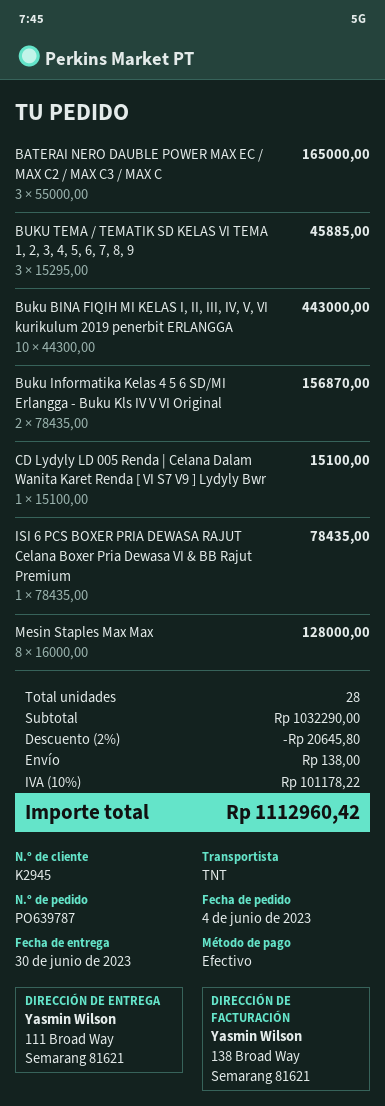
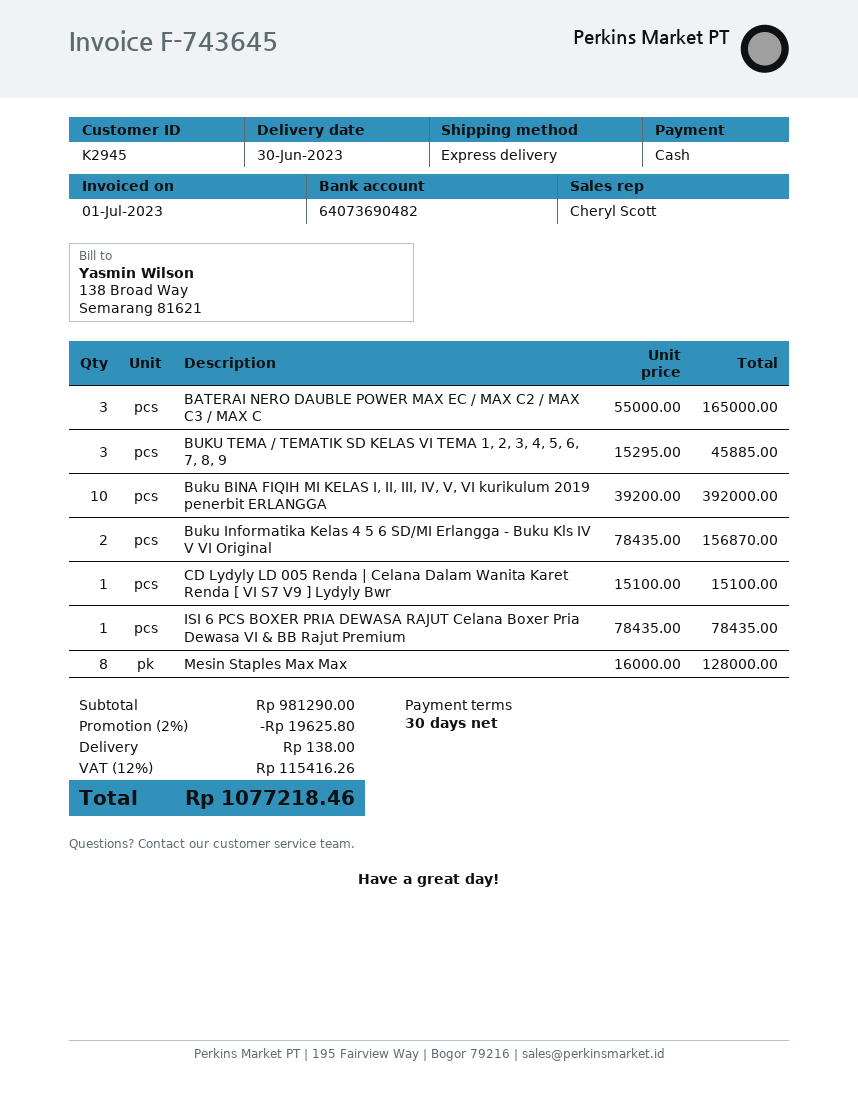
shipping method: TNT -> express
Buku BINA FIQIH MI KELAS I, II, III, IV, V, VI kurikulum 2019 penerbit ERLANGGA: 10 x 44300.00 = 443000.00 -> 10 x 39200.00 = 392000.00
subtotal: 1032290.00 -> 981290.00
discount: 2% = 20645.80 -> 2% = 19625.80
tax: 10% = 101178.22 -> 12% = 115416.26
total: 1112960.42 -> 1077218.46

